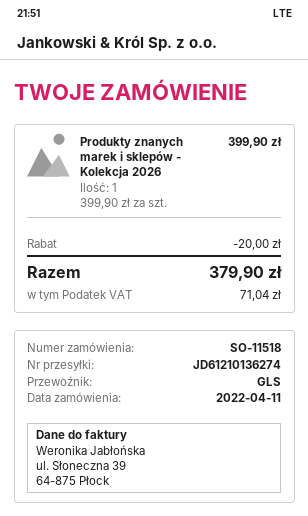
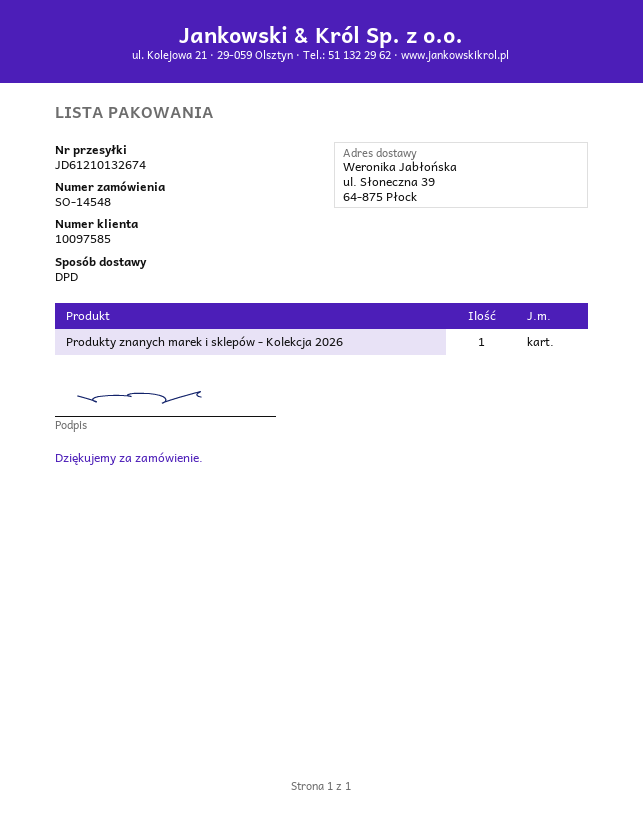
order number: SO-11518 -> SO-14548
shipping method: GLS -> DPD
tracking number: JD61210136274 -> JD61210132674

